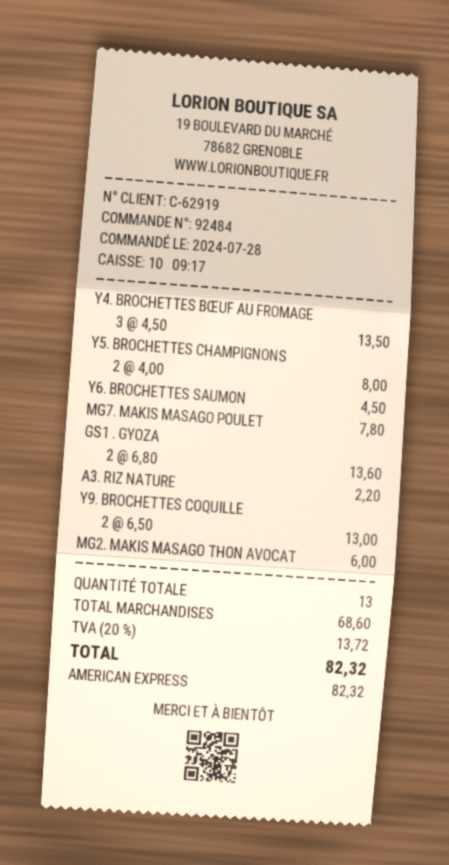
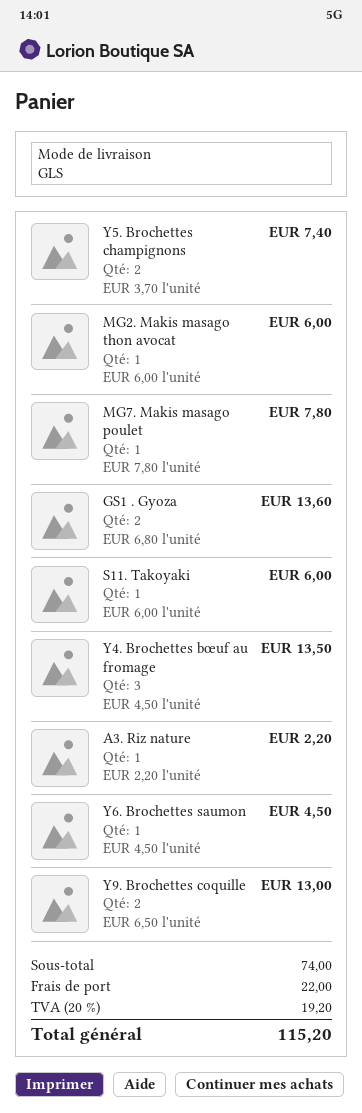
Y5. BROCHETTES CHAMPIGNONS: 2 x 4.00 = 8.00 -> 2 x 3.70 = 7.40
S11. Takoyaki: none -> 1 x 6.00 = 6.00
subtotal: 68.60 -> 74.00
shipping: none -> 22.00
tax: 20% = 13.72 -> 20% = 19.20
total: 82.32 -> 115.20

